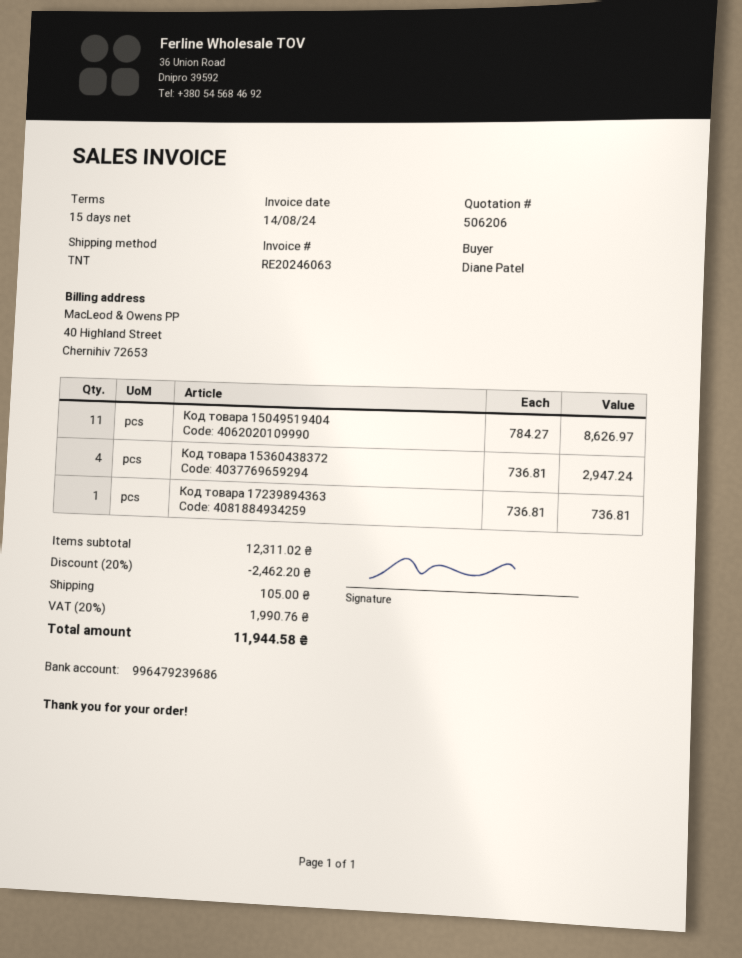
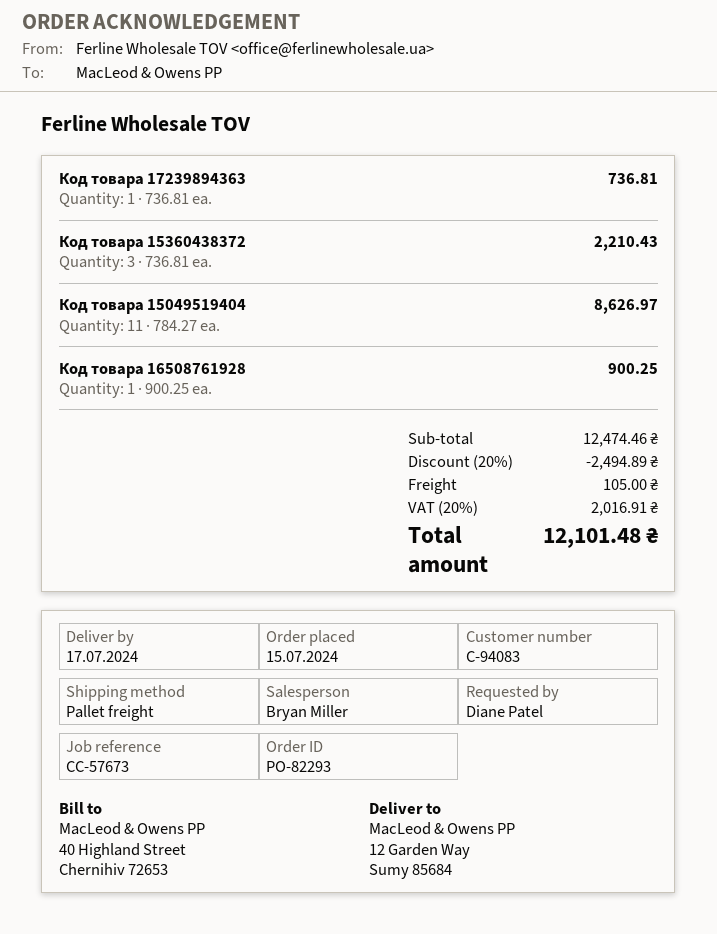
shipping method: TNT -> pallet freight
Код товара 15360438372: 4 x 736.81 = 2947.24 -> 3 x 736.81 = 2210.43
Код товара 16508761928: none -> 1 x 900.25 = 900.25
subtotal: 12311.02 -> 12474.46
discount: 20% = 2462.20 -> 20% = 2494.89
tax: 20% = 1990.76 -> 20% = 2016.91
total: 11944.58 -> 12101.48

